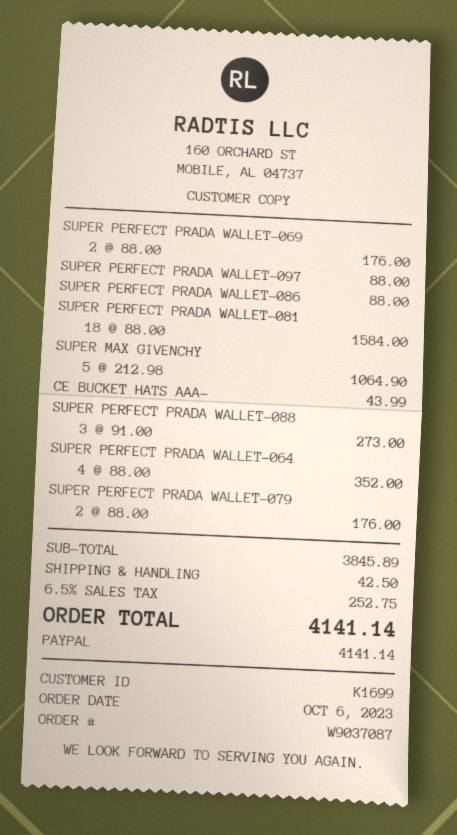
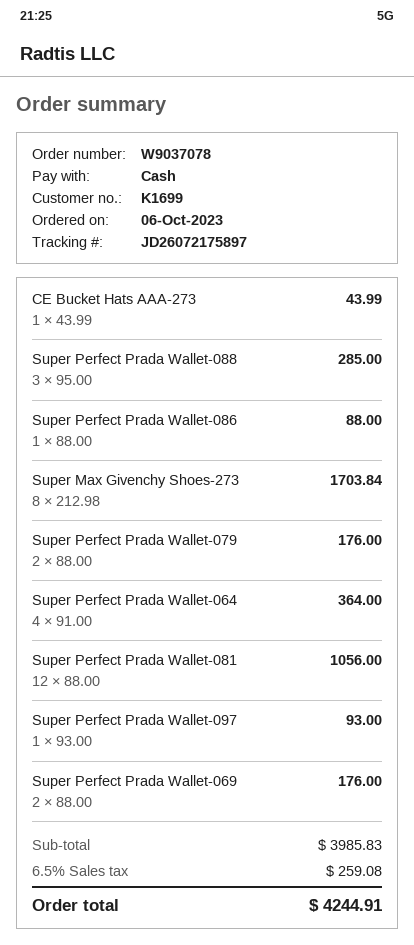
order number: W9037087 -> W9037078
payment method: PayPal -> cash
SUPER PERFECT PRADA WALLET-097: 1 x 88.00 = 88.00 -> 1 x 93.00 = 93.00
SUPER PERFECT PRADA WALLET-081: 18 x 88.00 = 1584.00 -> 12 x 88.00 = 1056.00
SUPER MAX GIVENCHY: 5 x 212.98 = 1064.90 -> 8 x 212.98 = 1703.84
SUPER PERFECT PRADA WALLET-088: 3 x 91.00 = 273.00 -> 3 x 95.00 = 285.00
SUPER PERFECT PRADA WALLET-064: 4 x 88.00 = 352.00 -> 4 x 91.00 = 364.00
subtotal: 3845.89 -> 3985.83
shipping: 42.50 -> none
tax: 6.5% = 252.75 -> 6.5% = 259.08
total: 4141.14 -> 4244.91

